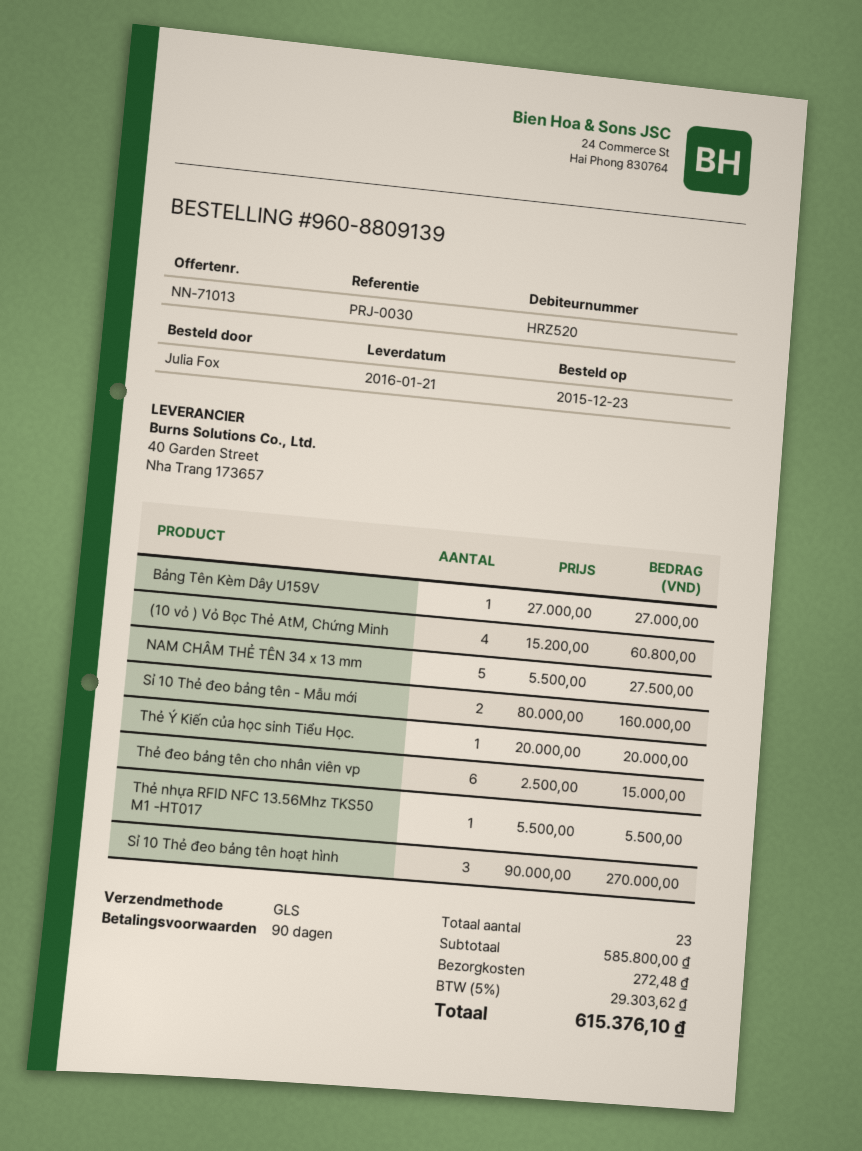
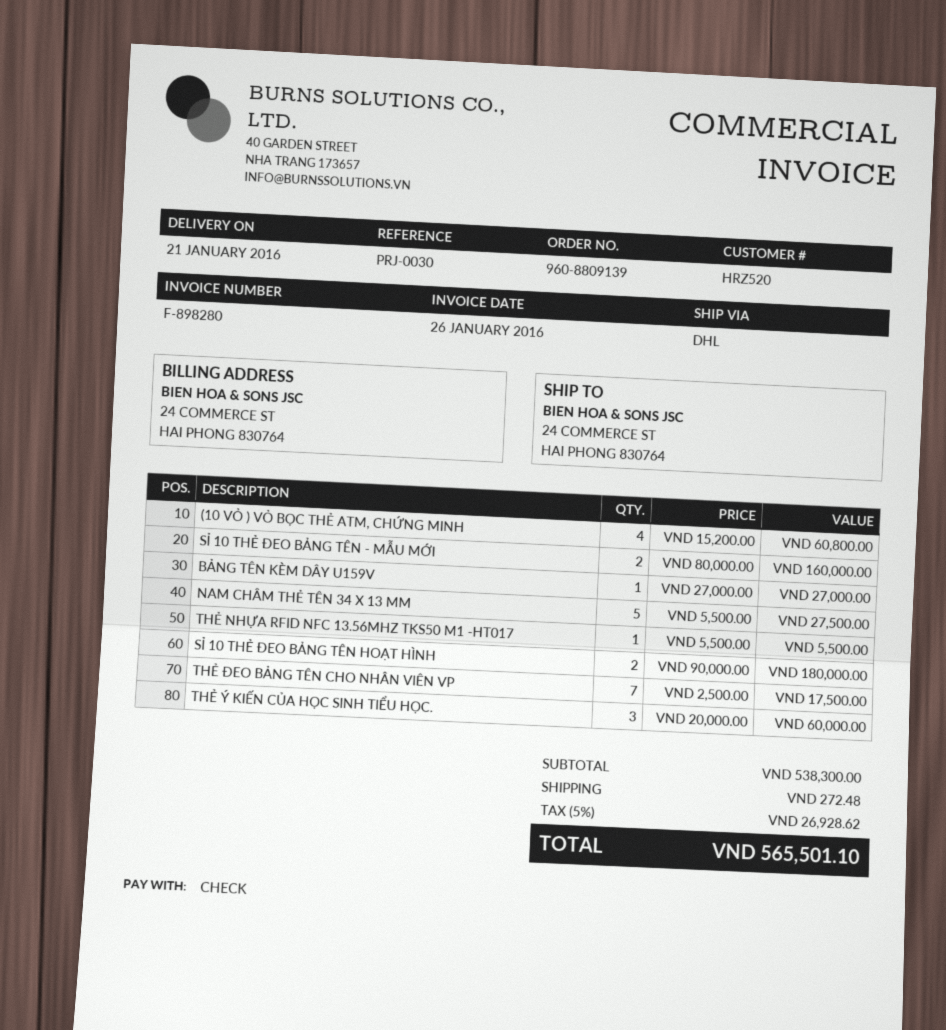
shipping method: GLS -> DHL
Thẻ Ý Kiến của học sinh Tiểu Học.: 1 x 20000.00 = 20000.00 -> 3 x 20000.00 = 60000.00
Thẻ đeo bảng tên cho nhân viên vp: 6 x 2500.00 = 15000.00 -> 7 x 2500.00 = 17500.00
Sỉ 10 Thẻ đeo bảng tên hoạt hình: 3 x 90000.00 = 270000.00 -> 2 x 90000.00 = 180000.00
subtotal: 585800.00 -> 538300.00
tax: 5% = 29303.62 -> 5% = 26928.62
total: 615376.10 -> 565501.10

